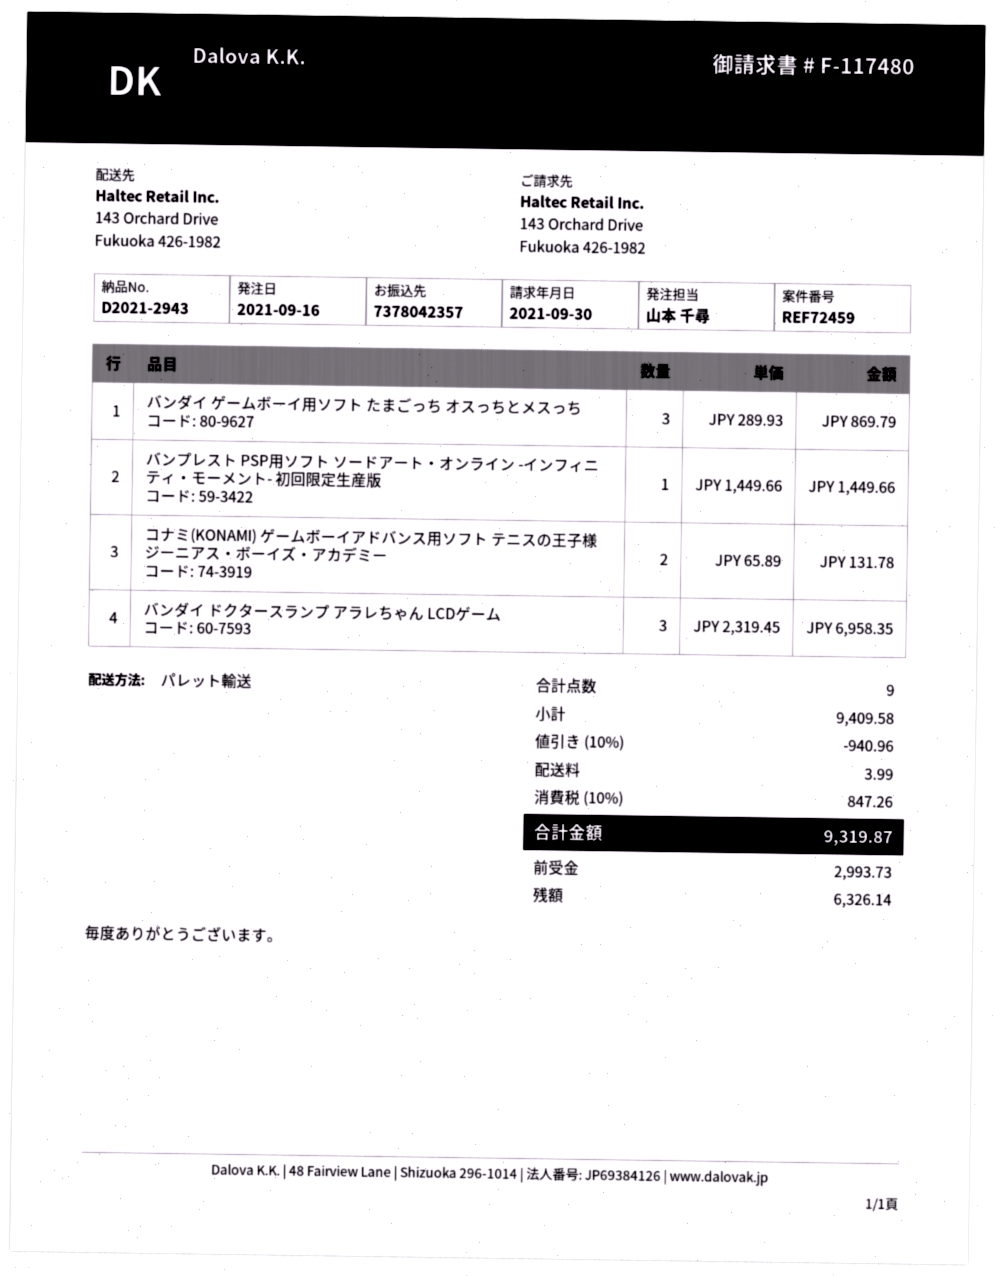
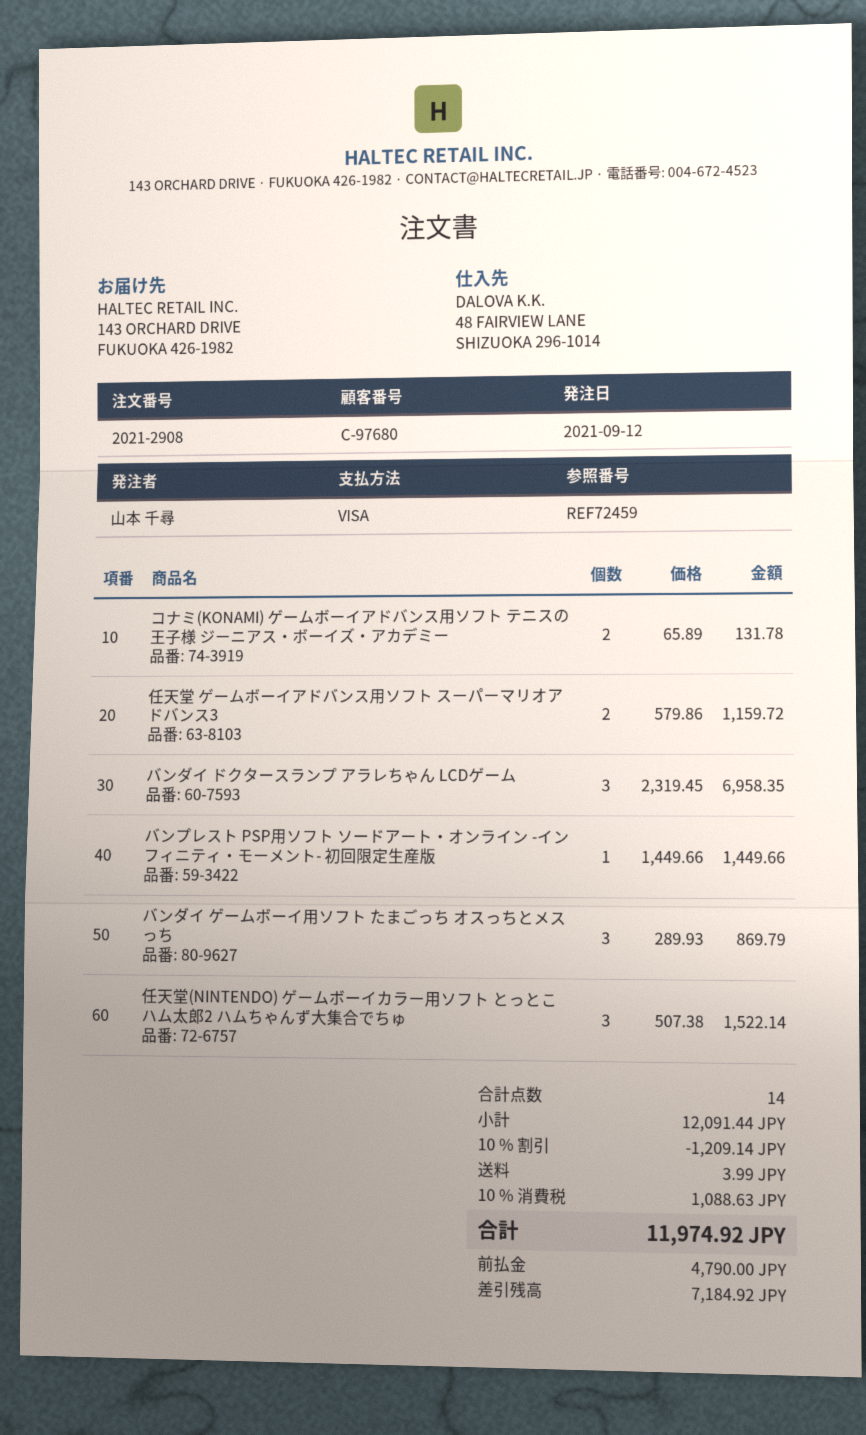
order date: 2021-09-16 -> 2021-09-12
任天堂 ゲームボーイアドバンス用ソフト スーパーマリオアドバンス3: none -> 2 x 579.86 = 1159.72
任天堂(NINTENDO) ゲームボーイカラー用ソフト とっとこハム太郎2 ハムちゃんず大集合でちゅ: none -> 3 x 507.38 = 1522.14
total quantity: 9 -> 14
subtotal: 9409.58 -> 12091.44
discount: 10% = 940.96 -> 10% = 1209.14
tax: 10% = 847.26 -> 10% = 1088.63
total: 9319.87 -> 11974.92
deposit: 2993.73 -> 4790.00
balance: 6326.14 -> 7184.92

